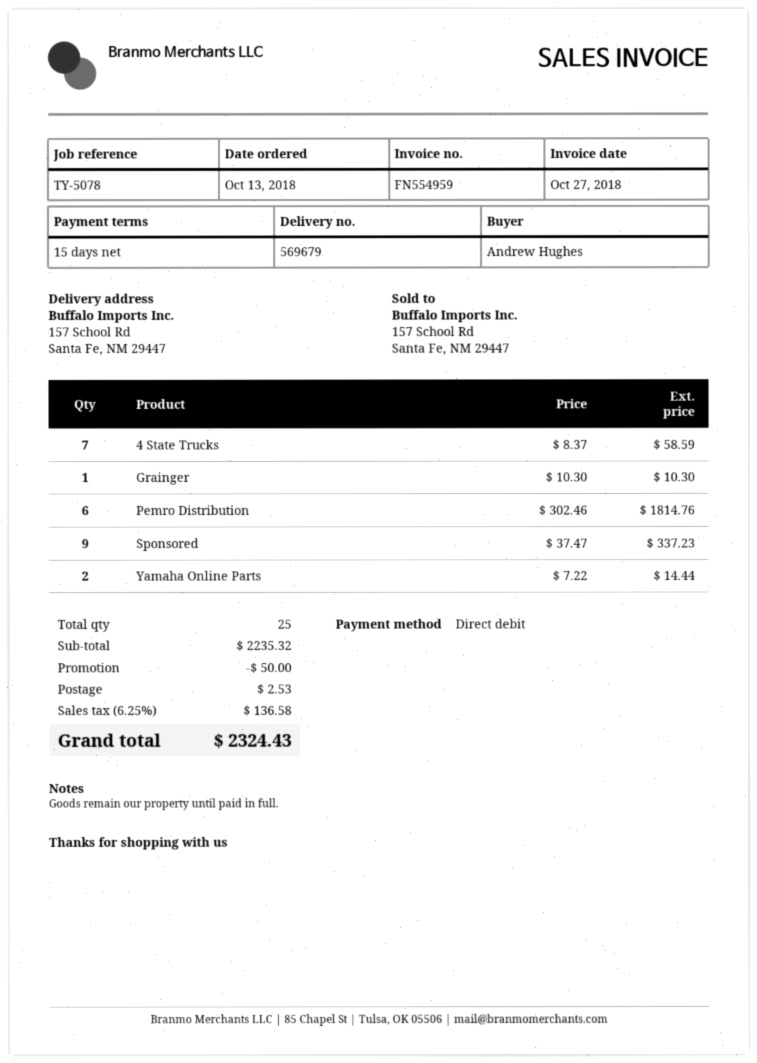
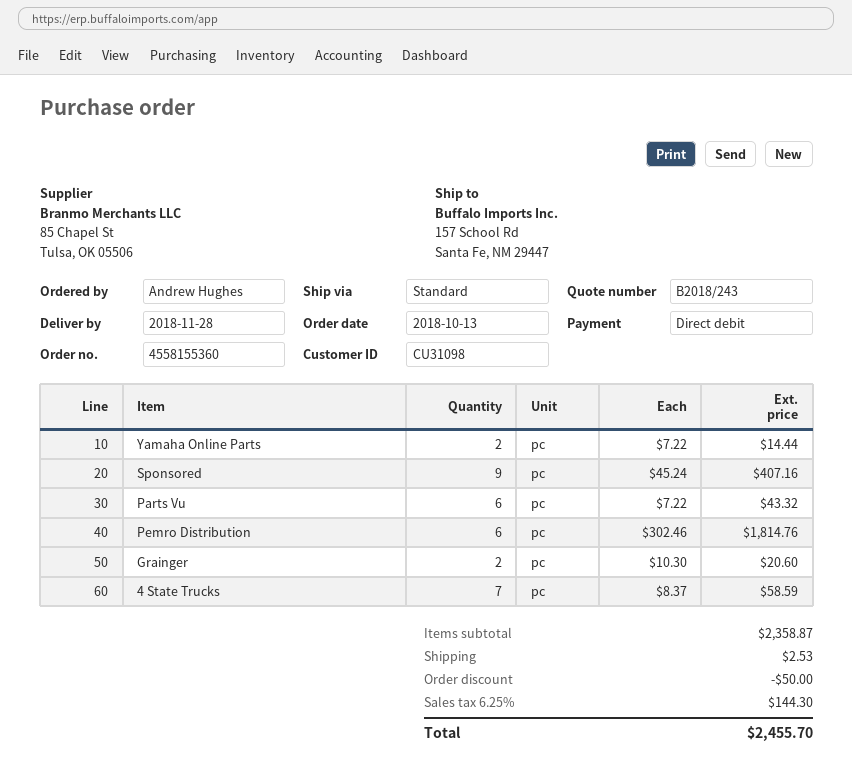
Grainger: 1 x 10.30 = 10.30 -> 2 x 10.30 = 20.60
Sponsored: 9 x 37.47 = 337.23 -> 9 x 45.24 = 407.16
Parts Vu: none -> 6 x 7.22 = 43.32
subtotal: 2235.32 -> 2358.87
tax: 6.25% = 136.58 -> 6.25% = 144.30
total: 2324.43 -> 2455.70

